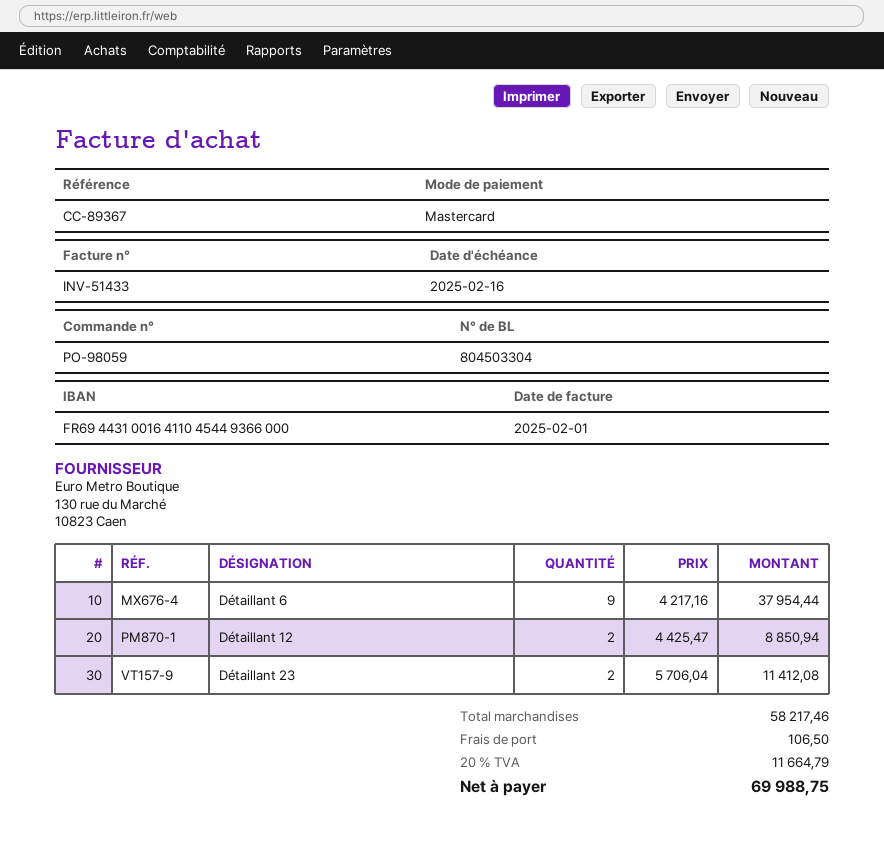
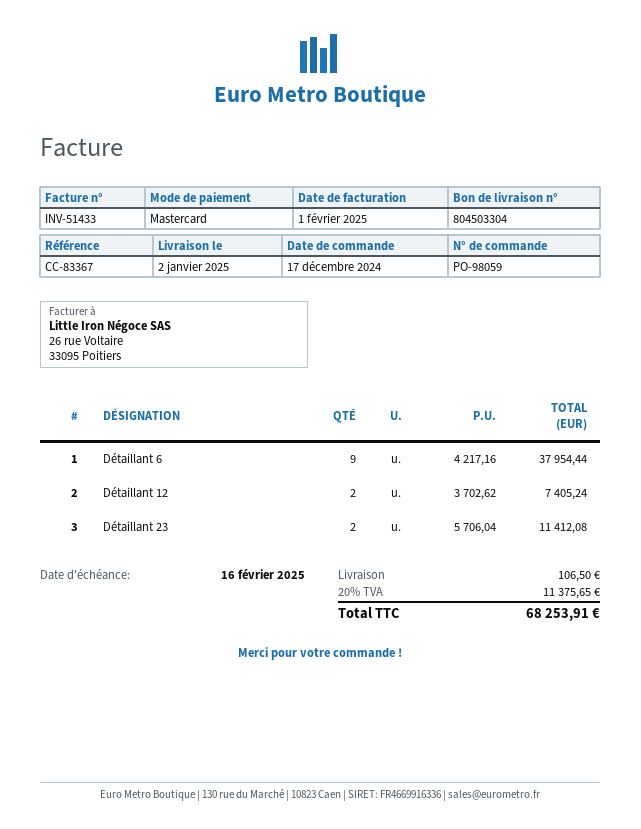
reference: CC-89367 -> CC-83367
Détaillant 12: 2 x 4425.47 = 8850.94 -> 2 x 3702.62 = 7405.24
tax: 20% = 11664.79 -> 20% = 11375.65
total: 69988.75 -> 68253.91

